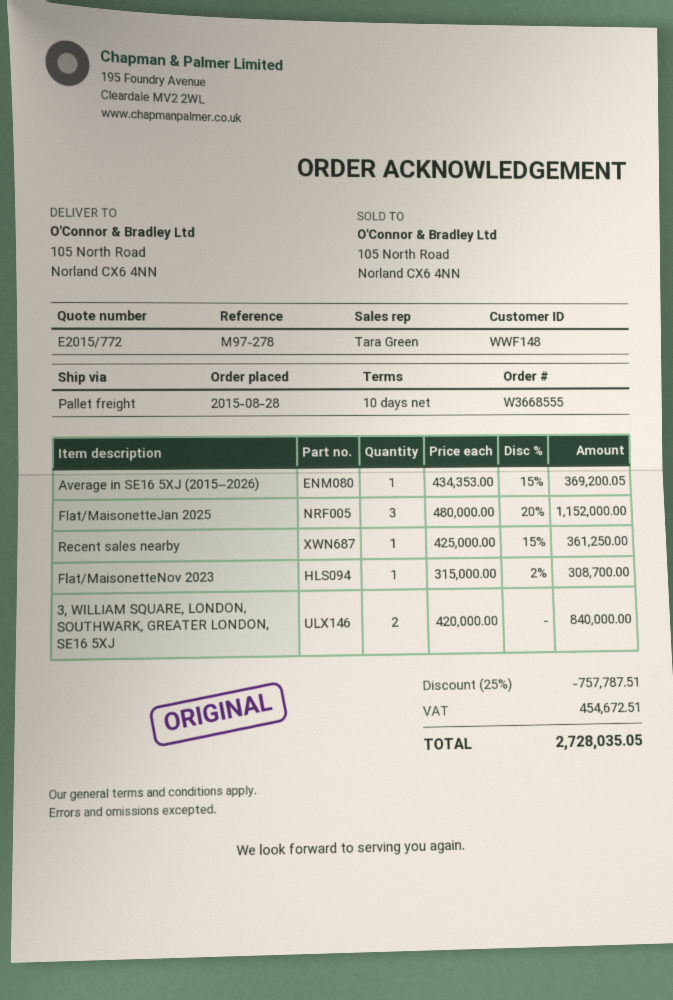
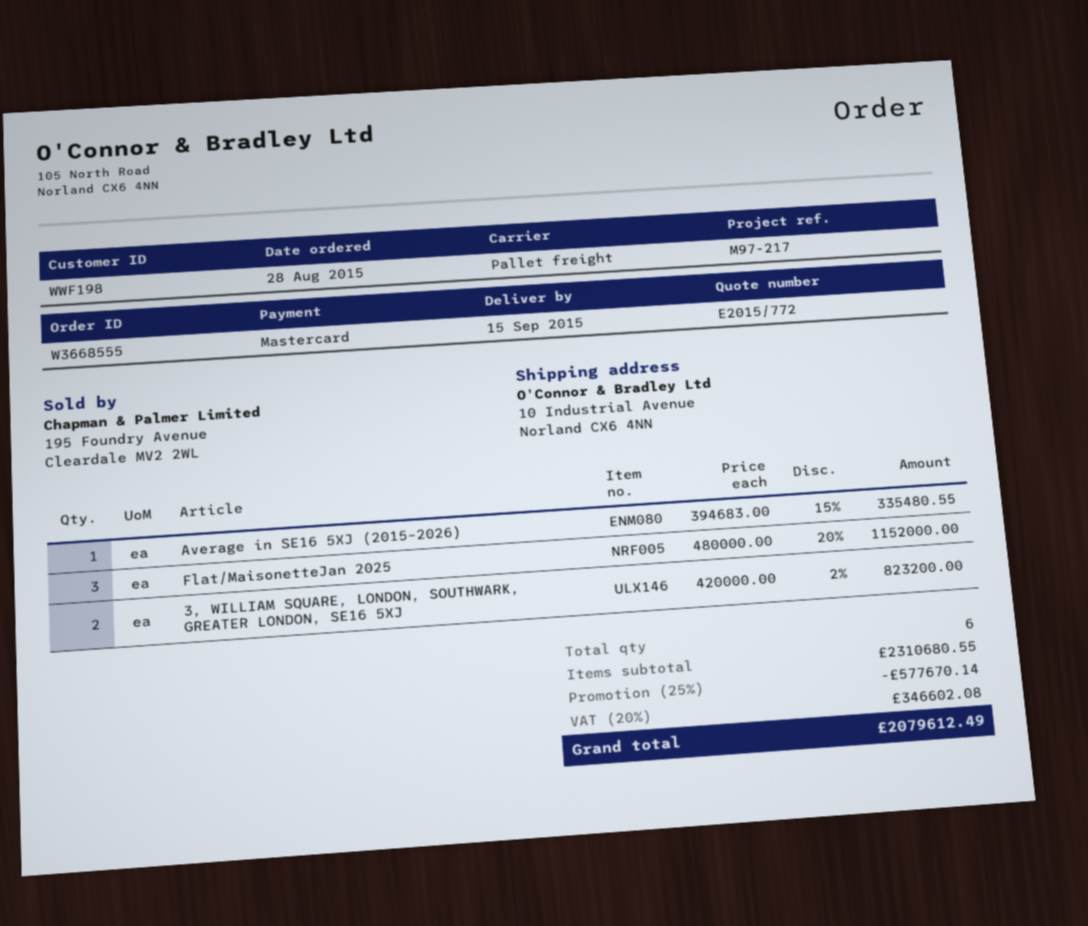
customer number: WWF148 -> WWF198
reference: M97-278 -> M97-217
ship to: 105 North Road, Norland CX6 4NN -> 10 Industrial Avenue, Norland CX6 4NN
Average in SE16 5XJ (2015–2026): 1 x 434353.00 - 15% = 369200.05 -> 1 x 394683.00 - 15% = 335480.55
Recent sales nearby: 1 x 425000.00 - 15% = 361250.00 -> none
Flat/MaisonetteNov 2023: 1 x 315000.00 - 2% = 308700.00 -> none
3, WILLIAM SQUARE, LONDON, SOUTHWARK, GREATER LONDON, SE16 5XJ: 2 x 420000.00 = 840000.00 -> 2 x 420000.00 - 2% = 823200.00
discount: 25% = 757787.51 -> 25% = 577670.14
tax: 454672.51 -> 346602.08
total: 2728035.05 -> 2079612.49

